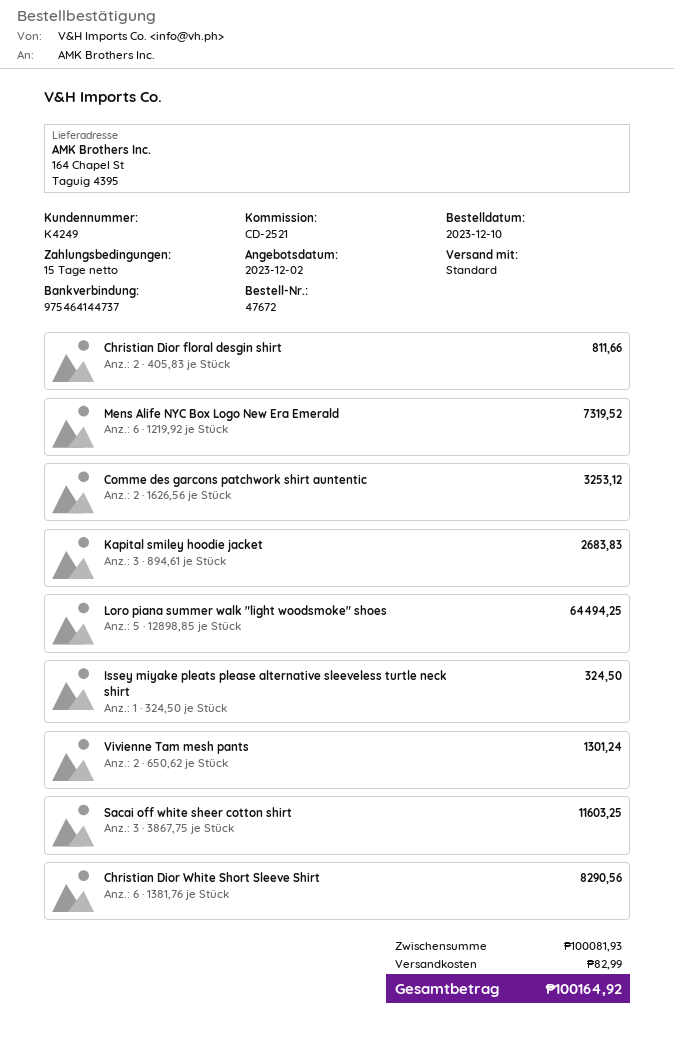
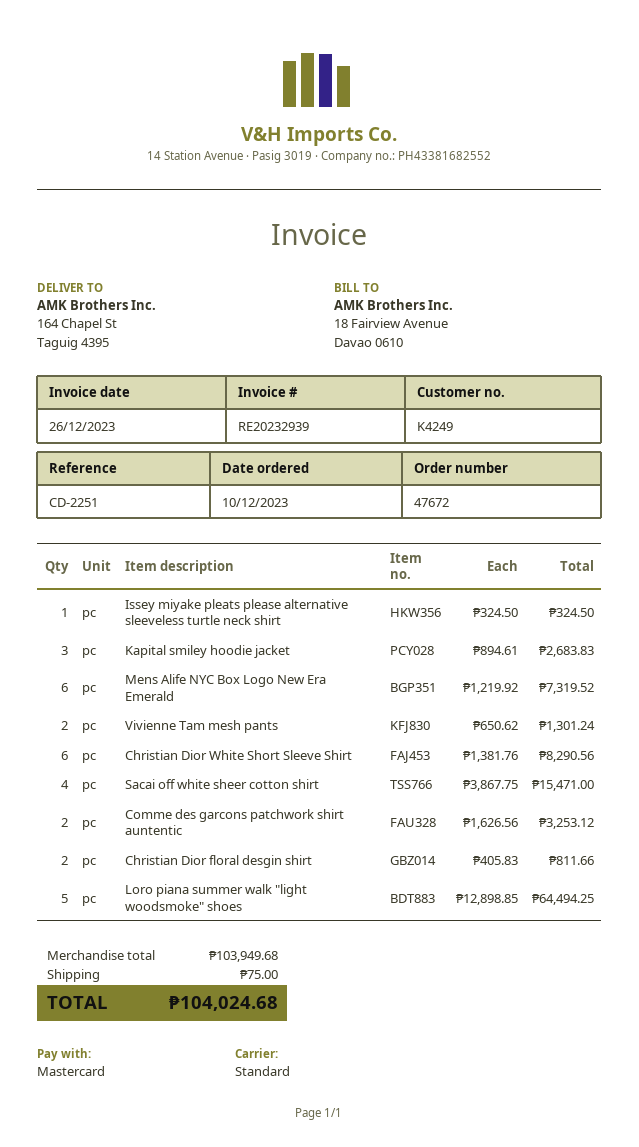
reference: CD-2521 -> CD-2251
Sacai off white sheer cotton shirt: 3 x 3867.75 = 11603.25 -> 4 x 3867.75 = 15471.00
subtotal: 100081.93 -> 103949.68
shipping: 82.99 -> 75.00
total: 100164.92 -> 104024.68

